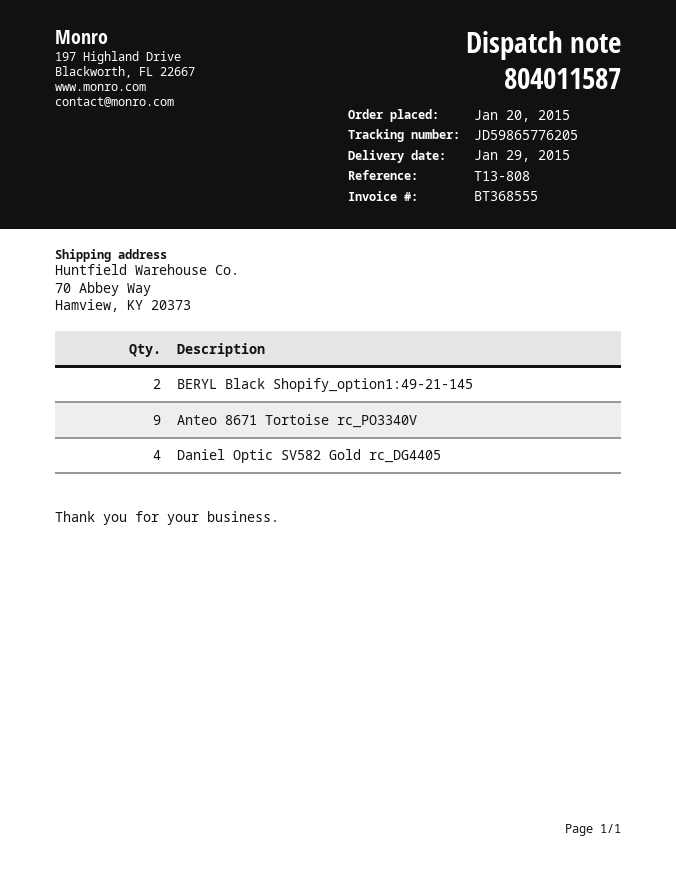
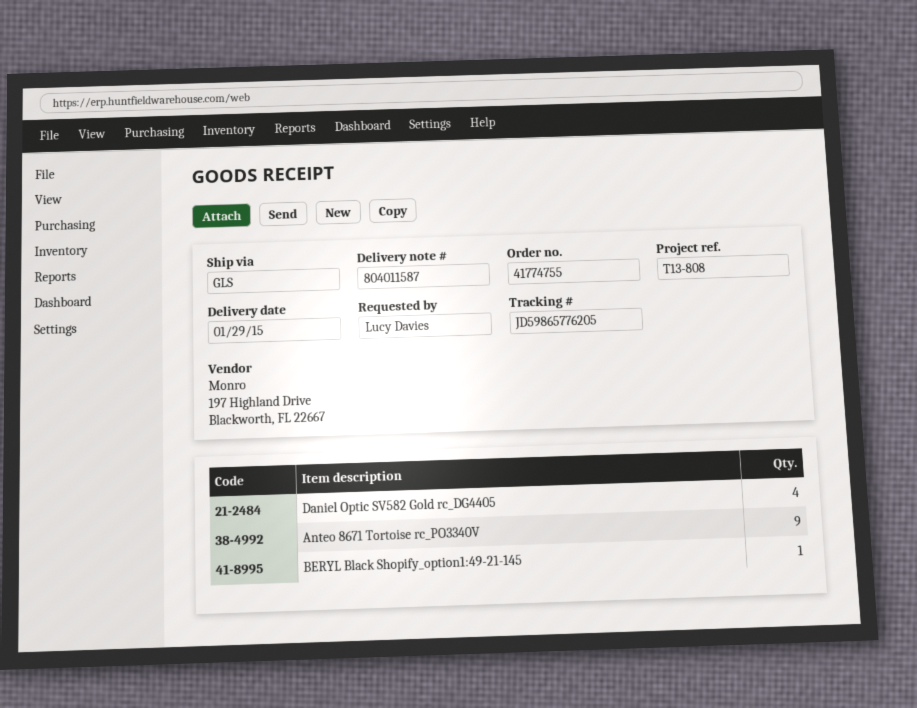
BERYL Black Shopify_option1:49-21-145: 2 -> 1

